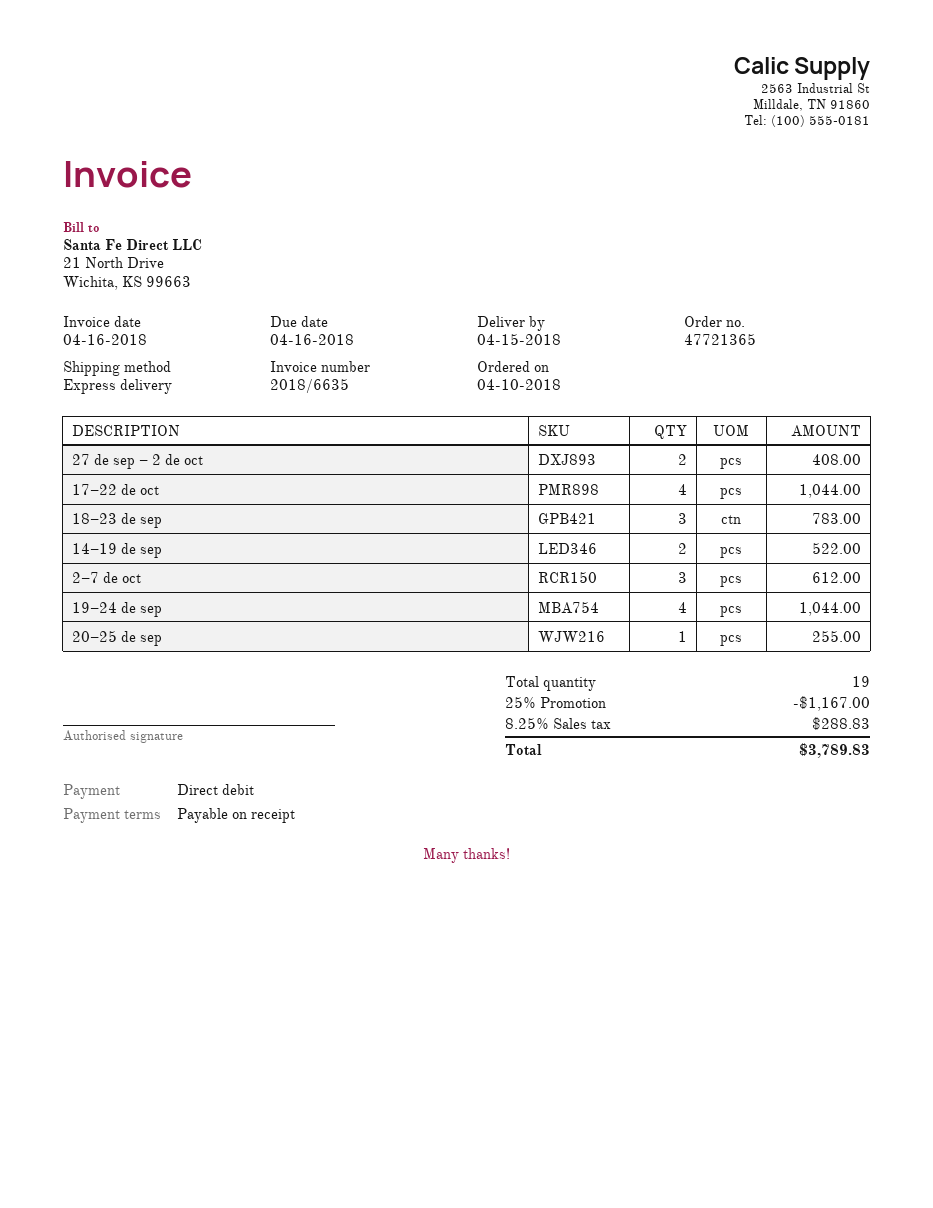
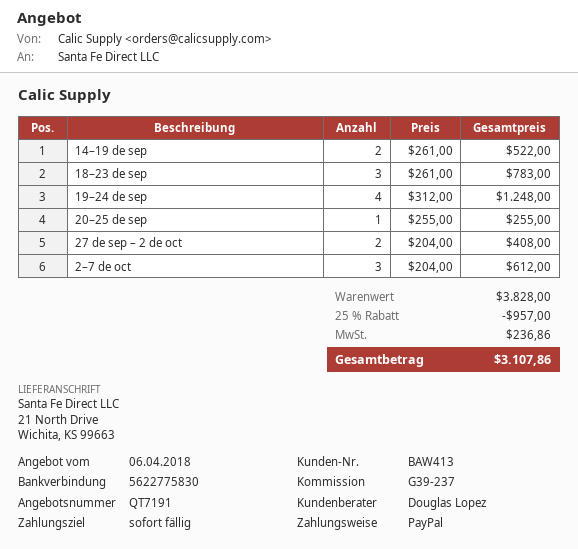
payment method: direct debit -> PayPal
17–22 de oct: 4 for 1044.00 -> none
19–24 de sep: 4 for 1044.00 -> 4 for 1248.00
discount: 25% = 1167.00 -> 25% = 957.00
tax: 288.83 -> 236.86
total: 3789.83 -> 3107.86

